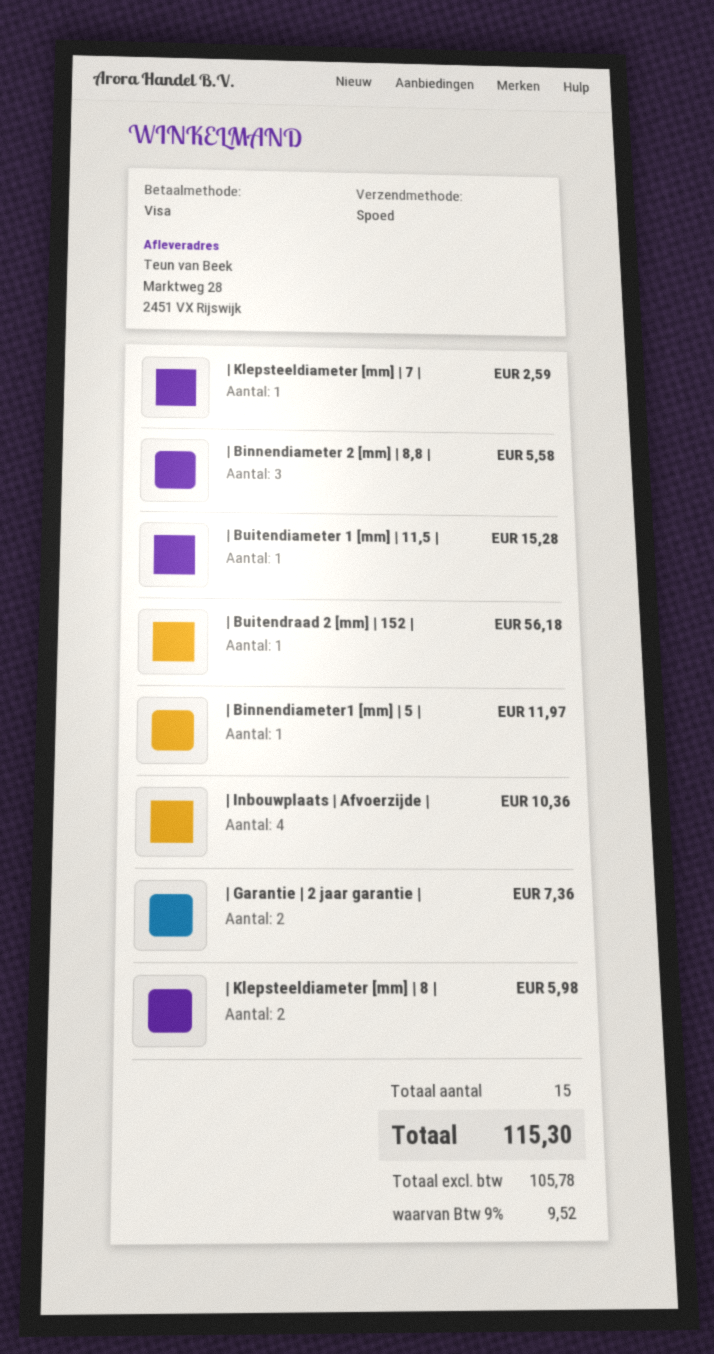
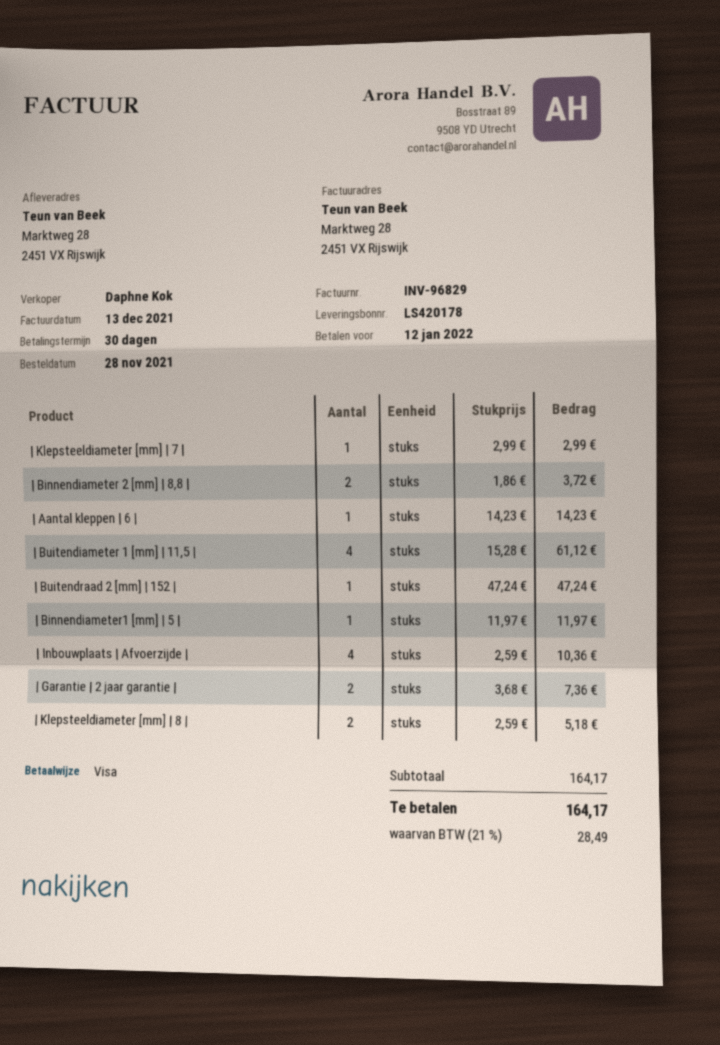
| Klepsteeldiameter [mm] | 7 |: 1 for 2.59 -> 1 for 2.99
| Binnendiameter 2 [mm] | 8,8 |: 3 for 5.58 -> 2 for 3.72
| Buitendiameter 1 [mm] | 11,5 |: 1 for 15.28 -> 4 for 61.12
| Buitendraad 2 [mm] | 152 |: 1 for 56.18 -> 1 for 47.24
| Klepsteeldiameter [mm] | 8 |: 2 for 5.98 -> 2 for 5.18
| Aantal kleppen | 6 |: none -> 1 for 14.23
tax: 9% = 9.52 -> 21% = 28.49
total: 115.30 -> 164.17

